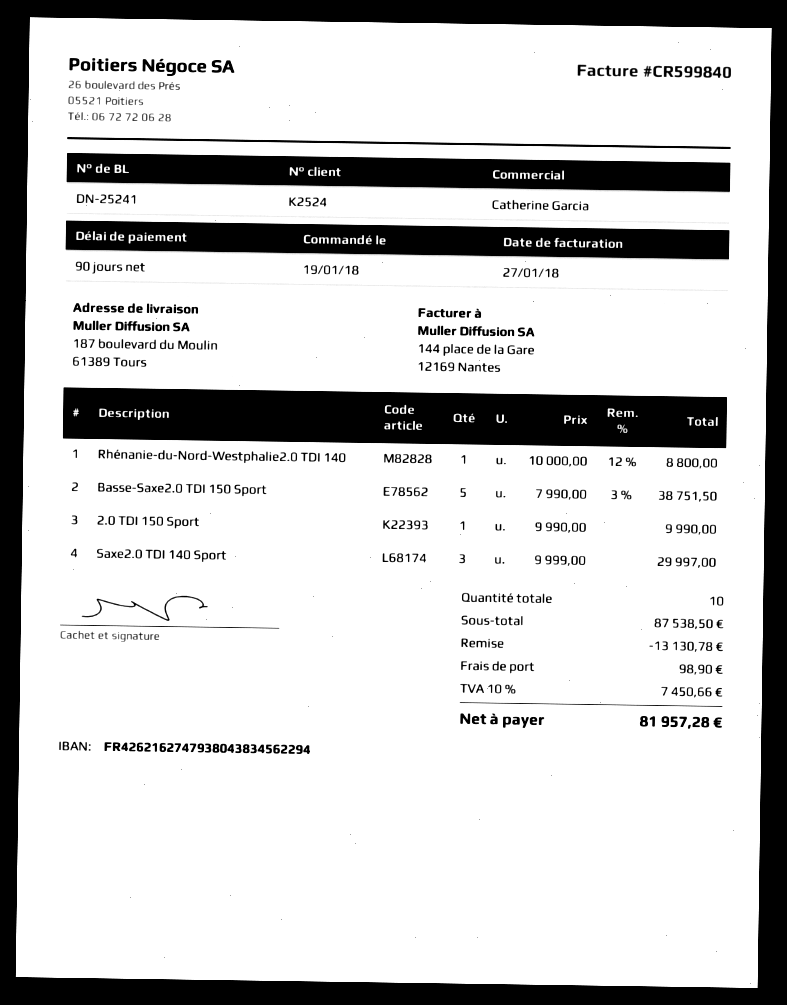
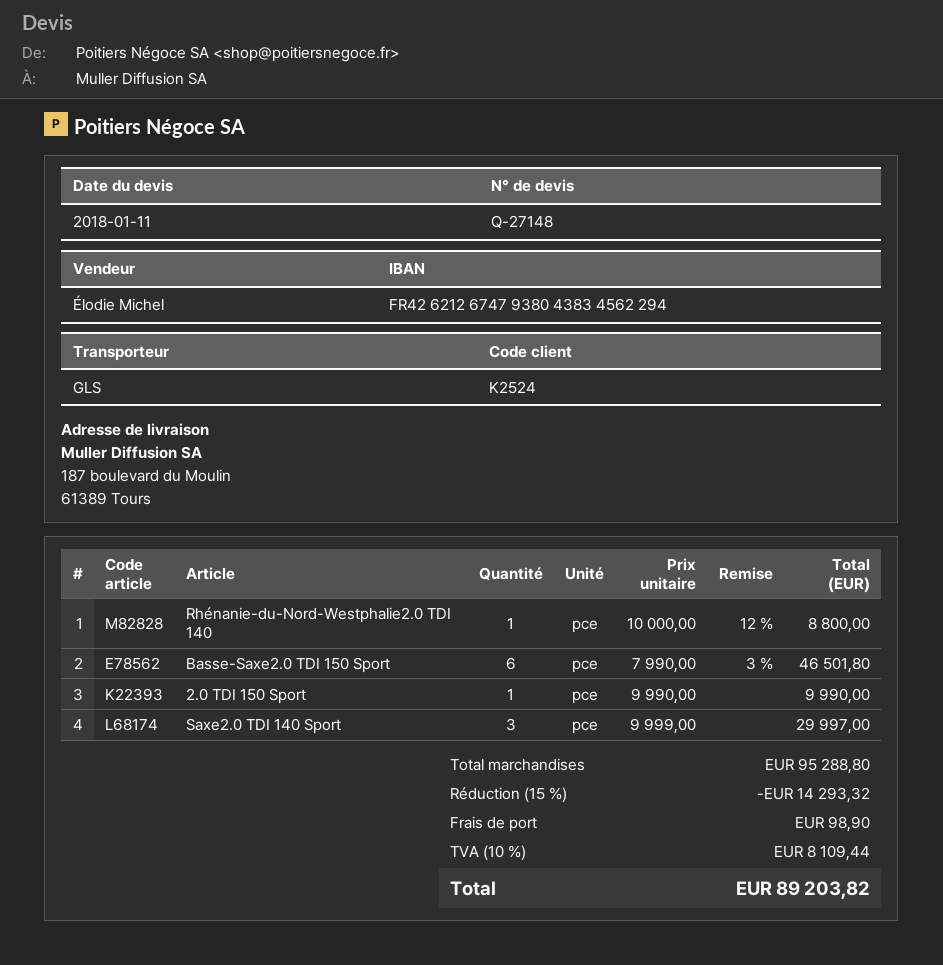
sales rep: Catherine Garcia -> Élodie Michel
bank account: FR4262162747938043834562294 -> FR4262126747938043834562294
Basse-Saxe2.0 TDI 150 Sport: 5 x 7990.00 - 3% = 38751.50 -> 6 x 7990.00 - 3% = 46501.80
subtotal: 87538.50 -> 95288.80
discount: 13130.78 -> 14293.32
tax: 10% = 7450.66 -> 10% = 8109.44
total: 81957.28 -> 89203.82

